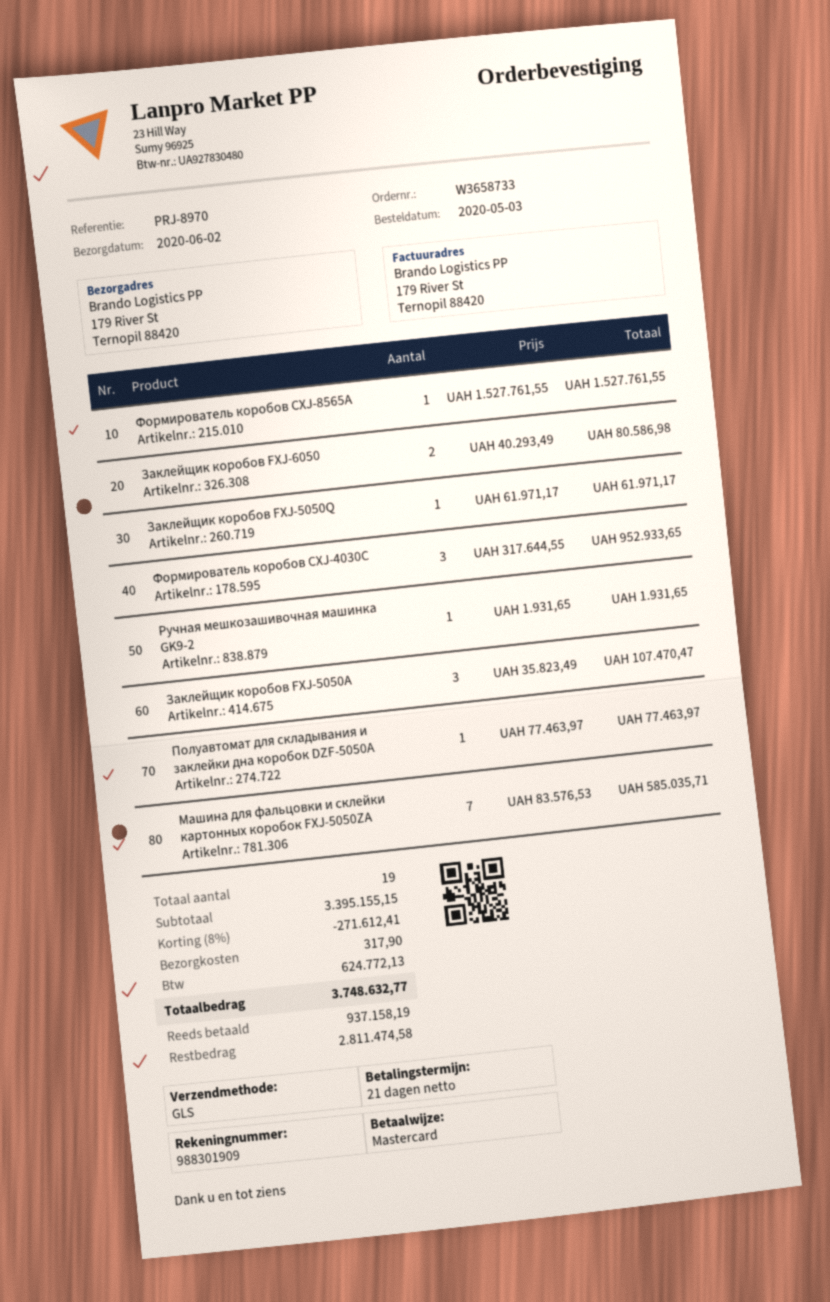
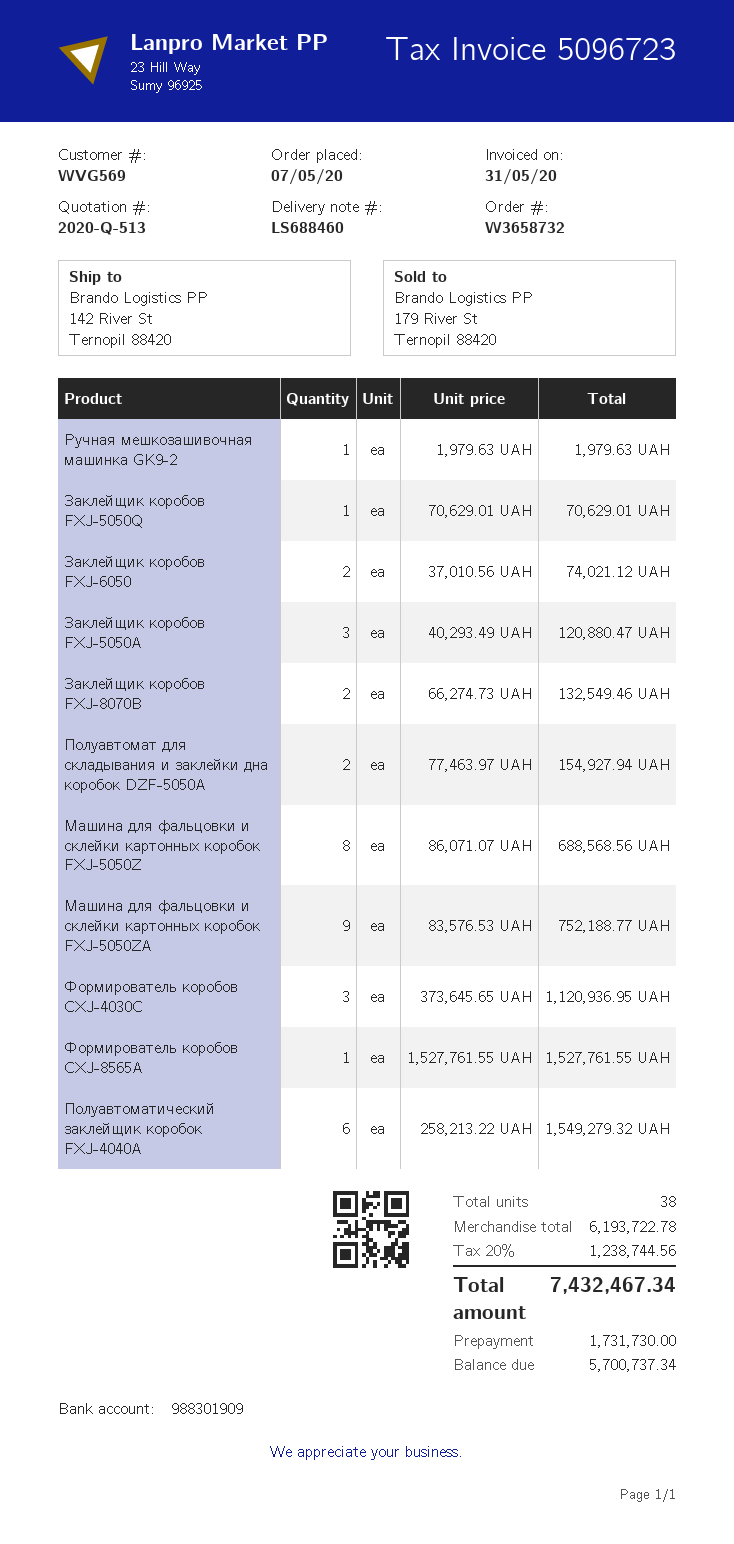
order number: W3658733 -> W3658732
order date: 2020-05-03 -> 2020-05-07
ship to: 179 River St, Ternopil 88420 -> 142 River St, Ternopil 88420
Заклейщик коробов FXJ-6050: 2 x 40293.49 = 80586.98 -> 2 x 37010.56 = 74021.12
Заклейщик коробов FXJ-5050Q: 1 x 61971.17 = 61971.17 -> 1 x 70629.01 = 70629.01
Формирователь коробов CXJ-4030C: 3 x 317644.55 = 952933.65 -> 3 x 373645.65 = 1120936.95
Ручная мешкозашивочная машинка GK9-2: 1 x 1931.65 = 1931.65 -> 1 x 1979.63 = 1979.63
Заклейщик коробов FXJ-5050A: 3 x 35823.49 = 107470.47 -> 3 x 40293.49 = 120880.47
Полуавтомат для складывания и заклейки дна коробок DZF-5050A: 1 x 77463.97 = 77463.97 -> 2 x 77463.97 = 154927.94
Машина для фальцовки и склейки картонных коробок FXJ-5050ZA: 7 x 83576.53 = 585035.71 -> 9 x 83576.53 = 752188.77
Заклейщик коробов FXJ-8070B: none -> 2 x 66274.73 = 132549.46
Машина для фальцовки и склейки картонных коробок FXJ-5050Z: none -> 8 x 86071.07 = 688568.56
Полуавтоматический заклейщик коробок FXJ-4040A: none -> 6 x 258213.22 = 1549279.32
total quantity: 19 -> 38
subtotal: 3395155.15 -> 6193722.78
discount: 8% = 271612.41 -> none
shipping: 317.90 -> none
tax: 624772.13 -> 1238744.56
total: 3748632.77 -> 7432467.34
deposit: 937158.19 -> 1731730.00
balance: 2811474.58 -> 5700737.34

